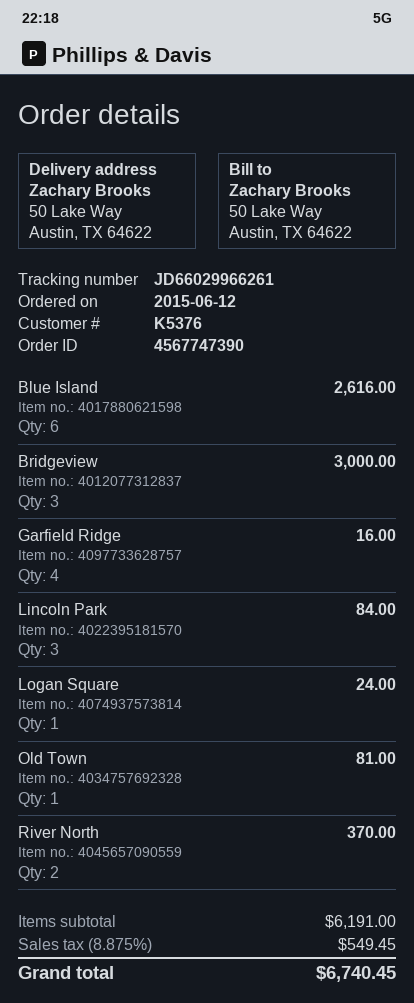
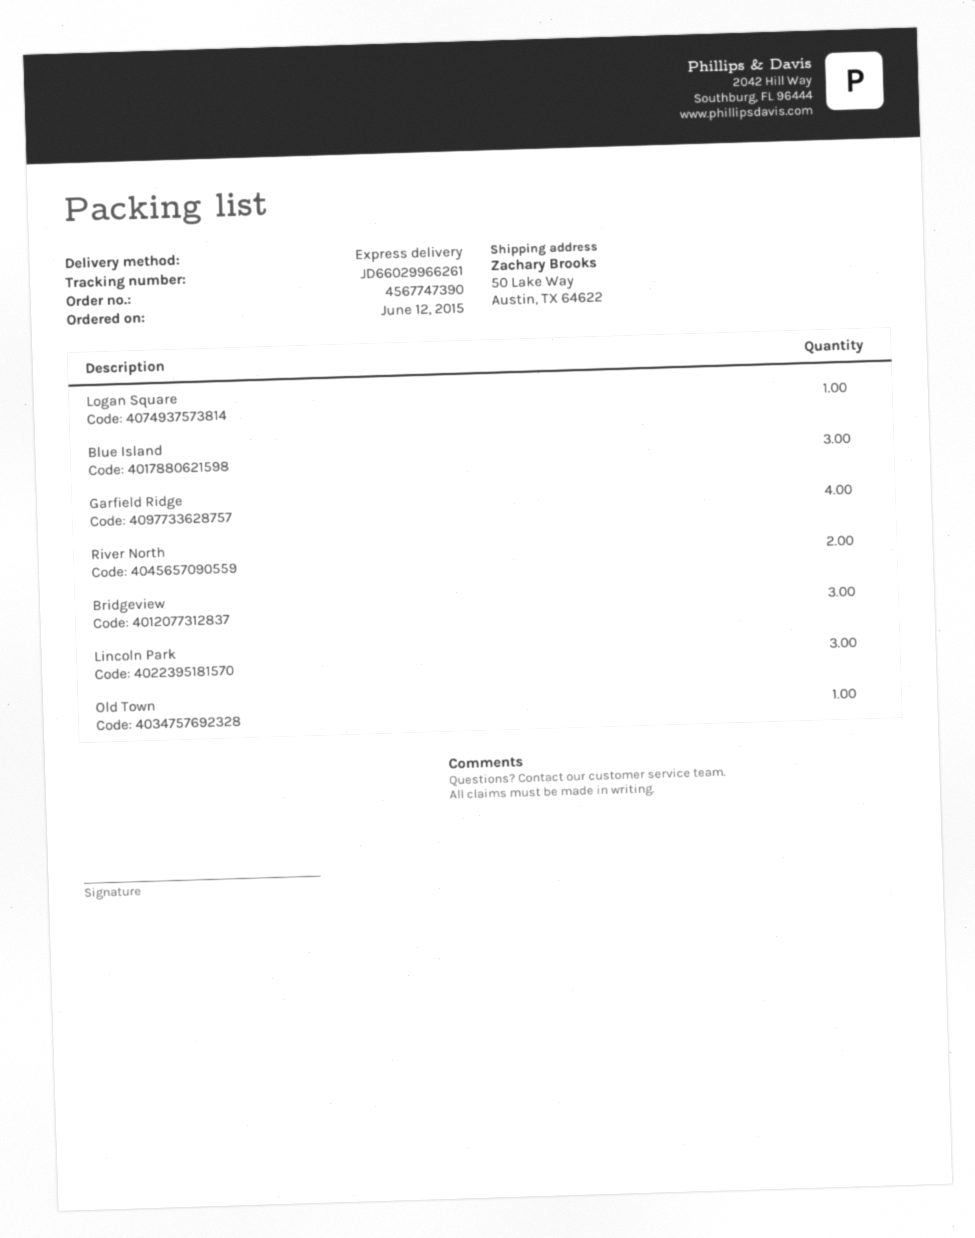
Blue Island: 6 -> 3

